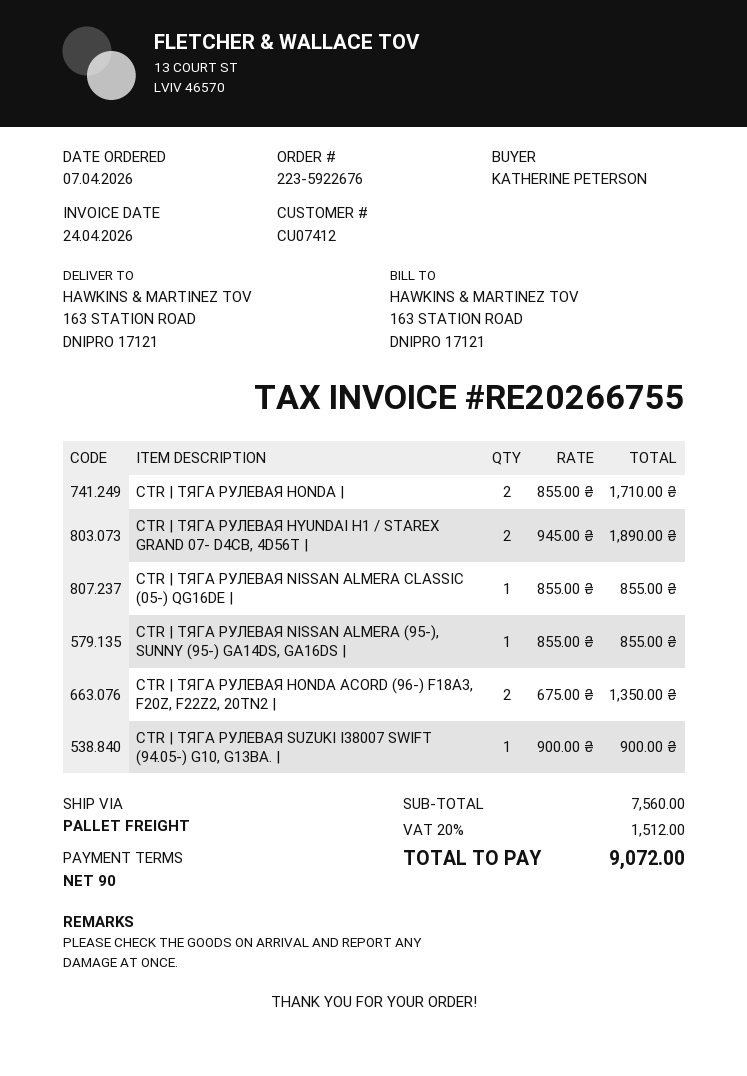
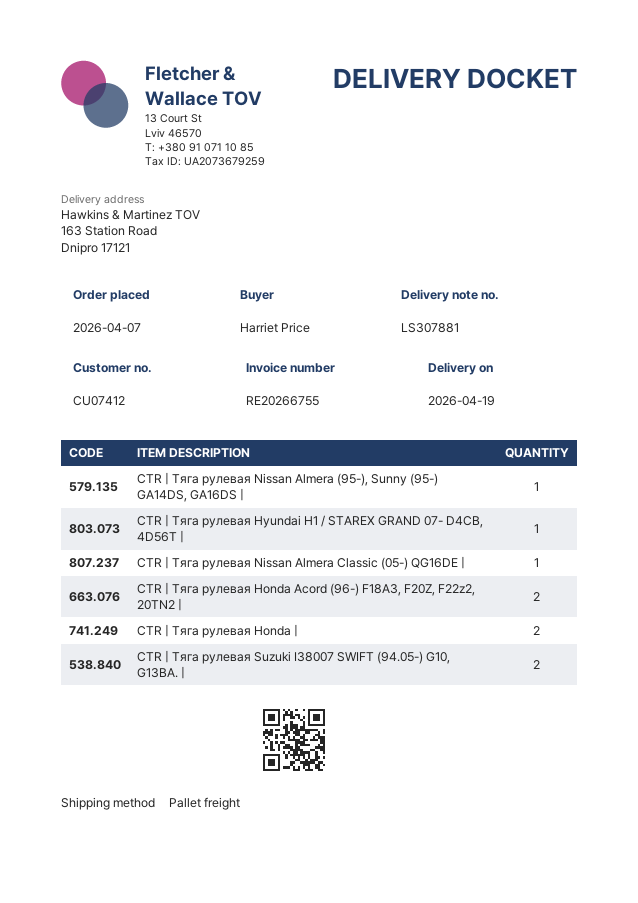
ordered by: KATHERINE PETERSON -> Harriet Price
CTR | ТЯГА РУЛЕВАЯ HYUNDAI H1 / STAREX GRAND 07- D4CB, 4D56T |: 2 -> 1
CTR | ТЯГА РУЛЕВАЯ SUZUKI I38007 SWIFT (94.05-) G10, G13BA. |: 1 -> 2

